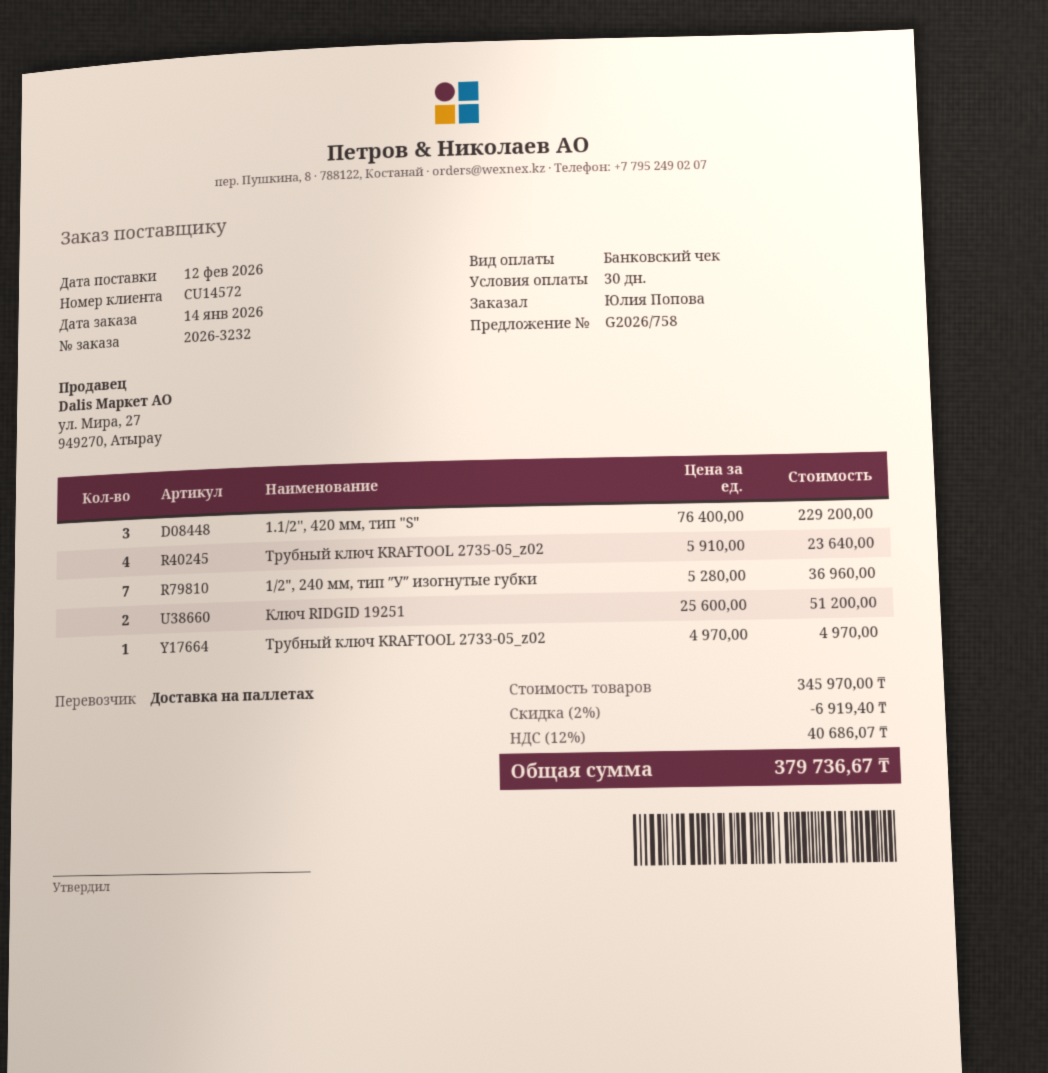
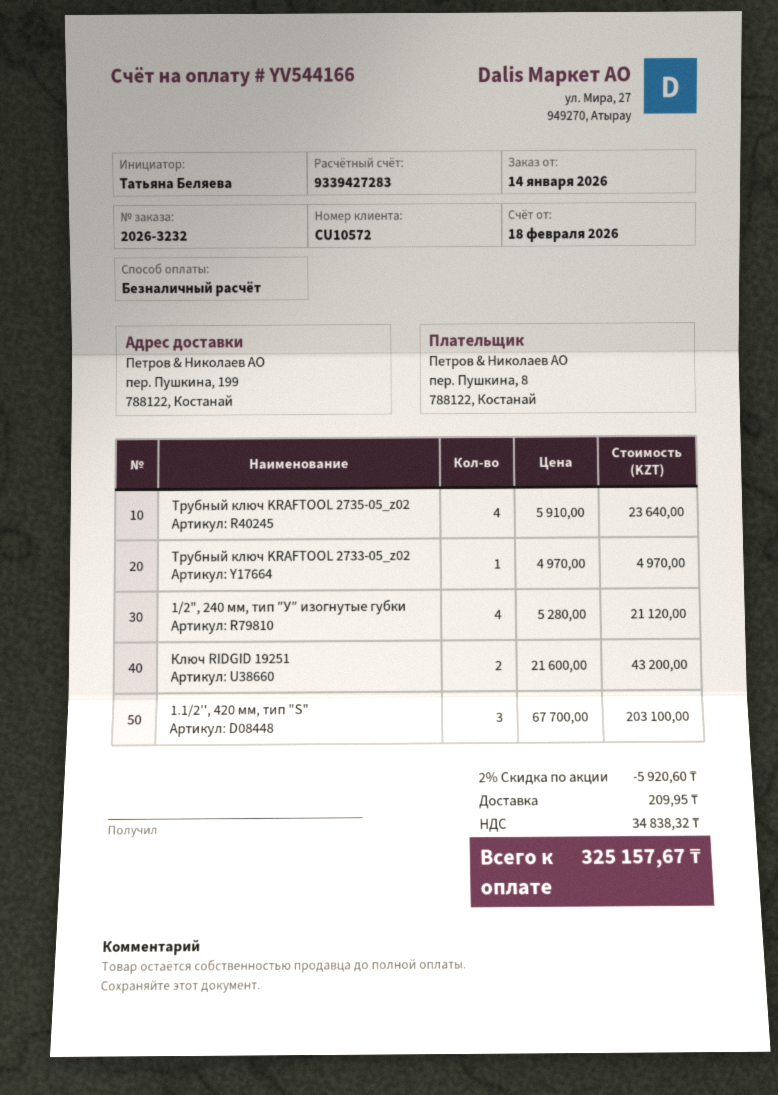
customer number: CU14572 -> CU10572
ordered by: Юлия Попова -> Татьяна Беляева
payment method: cheque -> bank transfer
1.1/2'', 420 мм, тип "S": 3 x 76400.00 = 229200.00 -> 3 x 67700.00 = 203100.00
1/2", 240 мм, тип ″У″ изогнутые губки: 7 x 5280.00 = 36960.00 -> 4 x 5280.00 = 21120.00
Ключ RIDGID 19251: 2 x 25600.00 = 51200.00 -> 2 x 21600.00 = 43200.00
discount: 2% = 6919.40 -> 2% = 5920.60
shipping: none -> 209.95
tax: 40686.07 -> 34838.32
total: 379736.67 -> 325157.67

